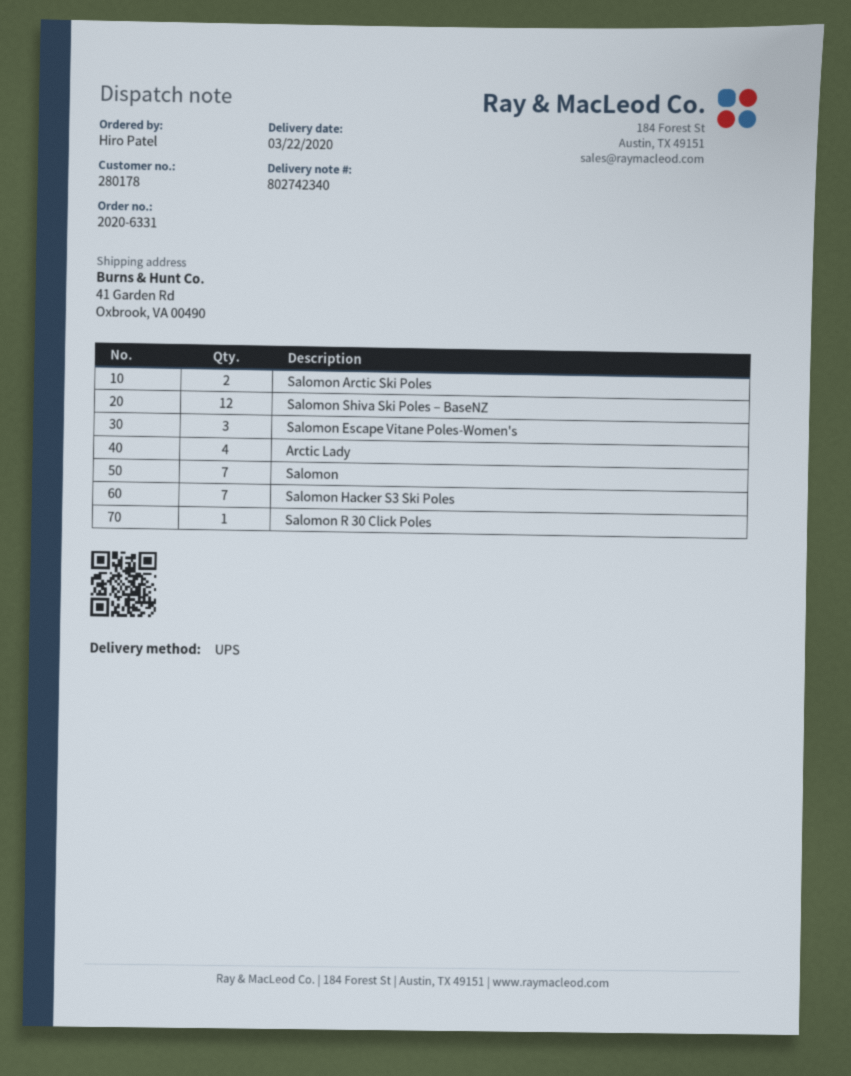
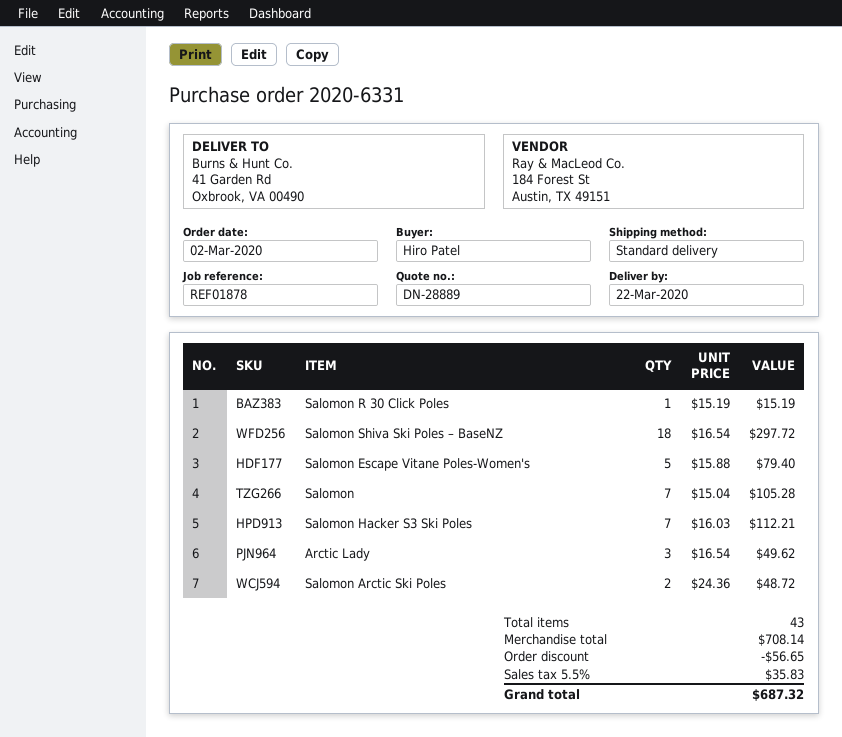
shipping method: UPS -> standard
Salomon Shiva Ski Poles – BaseNZ: 12 -> 18
Salomon Escape Vitane Poles-Women's: 3 -> 5
Arctic Lady: 4 -> 3

